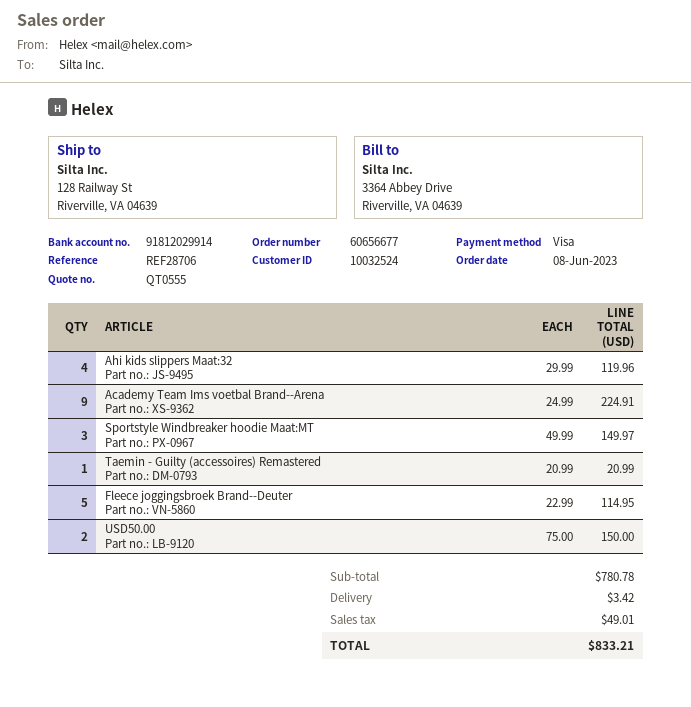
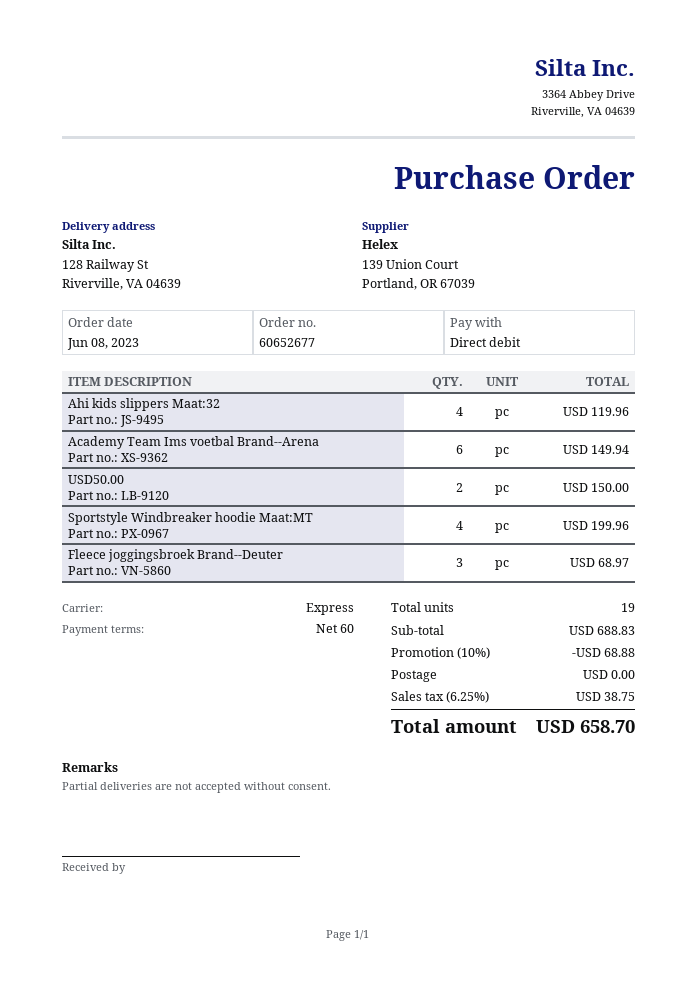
order number: 60656677 -> 60652677
payment method: Visa -> direct debit
Academy Team Ims voetbal Brand--Arena: 9 for 224.91 -> 6 for 149.94
Sportstyle Windbreaker hoodie Maat:MT: 3 for 149.97 -> 4 for 199.96
Taemin - Guilty (accessoires) Remastered: 1 for 20.99 -> none
Fleece joggingsbroek Brand--Deuter: 5 for 114.95 -> 3 for 68.97
subtotal: 780.78 -> 688.83
discount: none -> 10% = 68.88
shipping: 3.42 -> 0.00
tax: 49.01 -> 38.75
total: 833.21 -> 658.70

